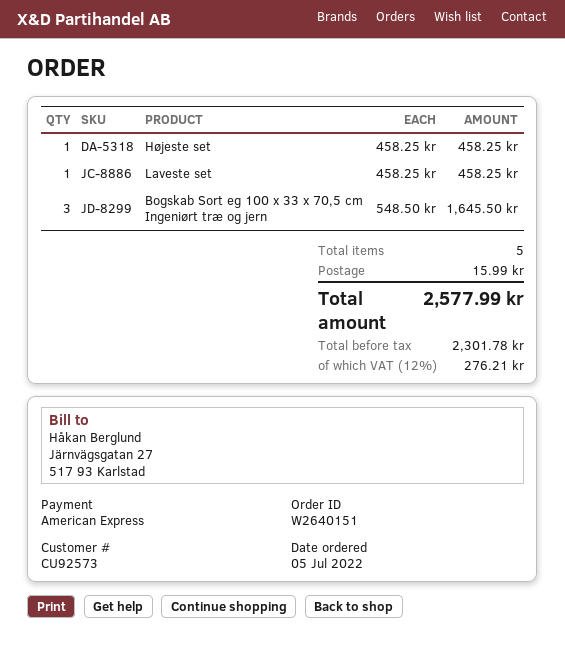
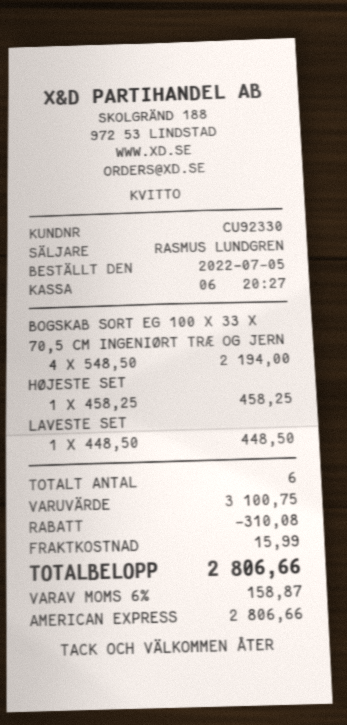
customer number: CU92573 -> CU92330
Laveste set: 1 x 458.25 = 458.25 -> 1 x 448.50 = 448.50
Bogskab Sort eg 100 x 33 x 70,5 cm Ingeniørt træ og jern: 3 x 548.50 = 1645.50 -> 4 x 548.50 = 2194.00
total quantity: 5 -> 6
discount: none -> 310.08
tax: 12% = 276.21 -> 6% = 158.87
total: 2577.99 -> 2806.66

